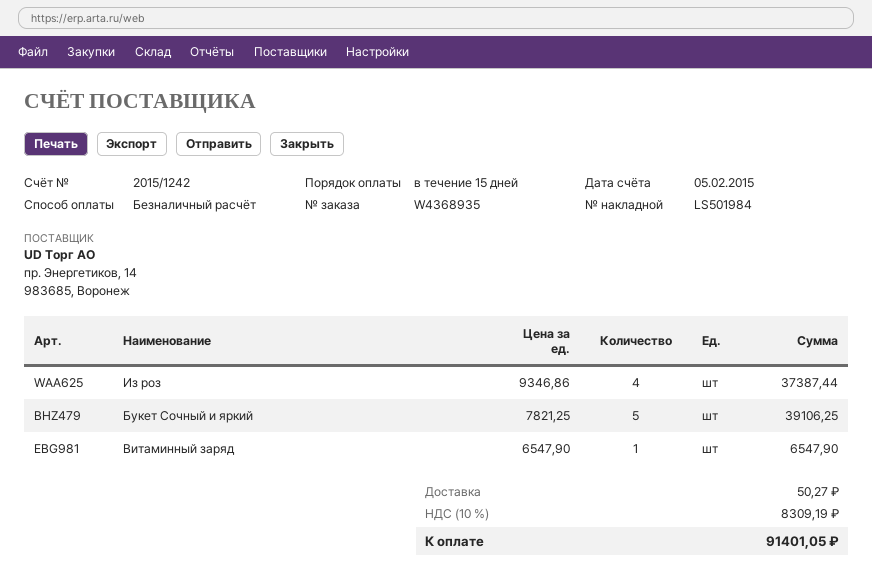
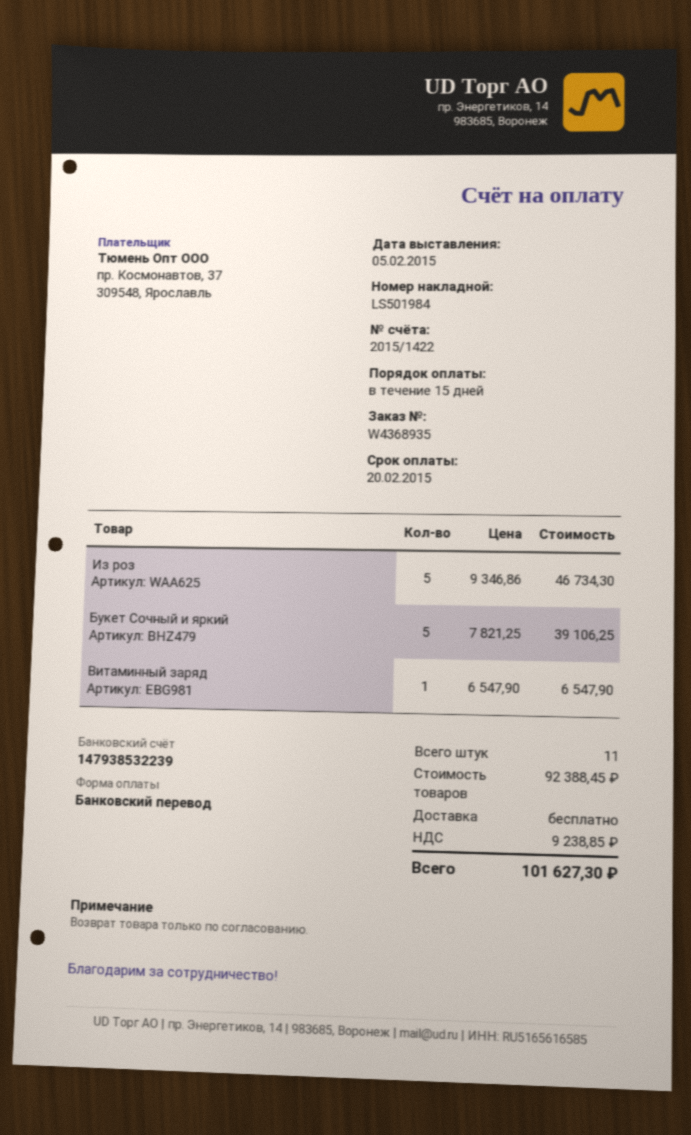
invoice number: 2015/1242 -> 2015/1422
Из роз: 4 x 9346.86 = 37387.44 -> 5 x 9346.86 = 46734.30
shipping: 50.27 -> 0.00
tax: 8309.19 -> 9238.85
total: 91401.05 -> 101627.30

